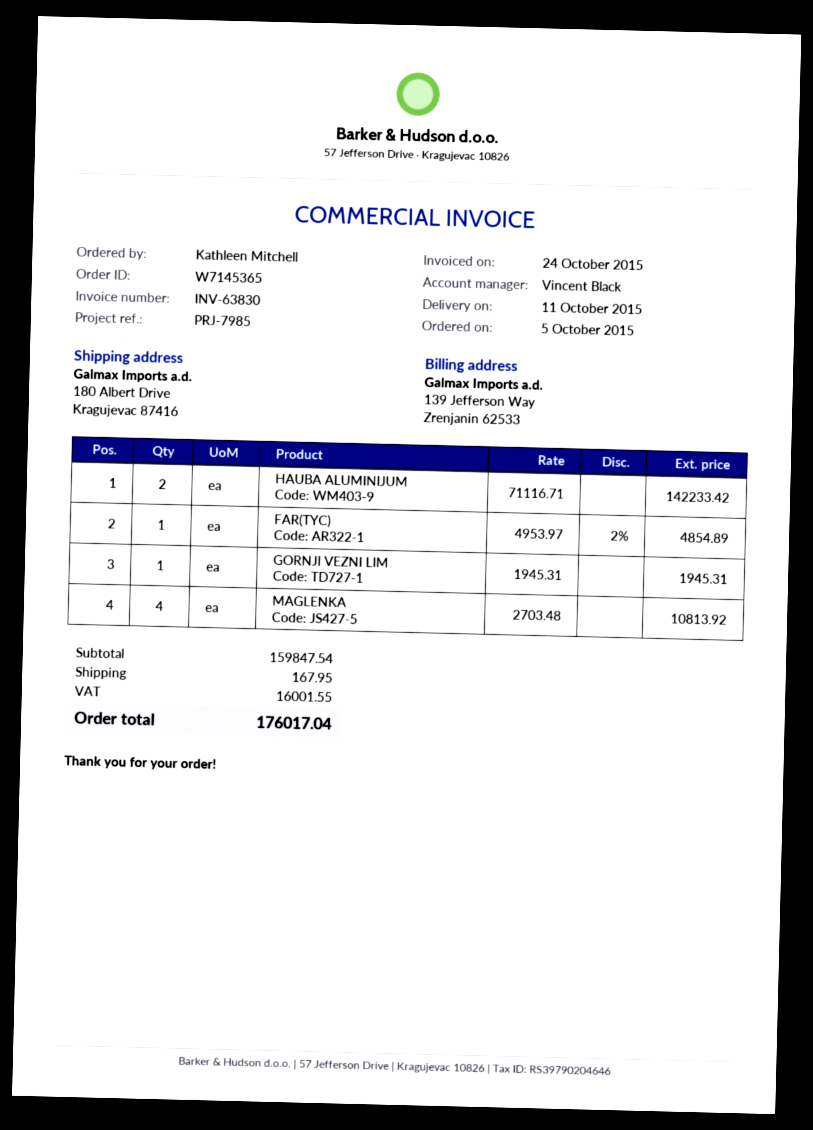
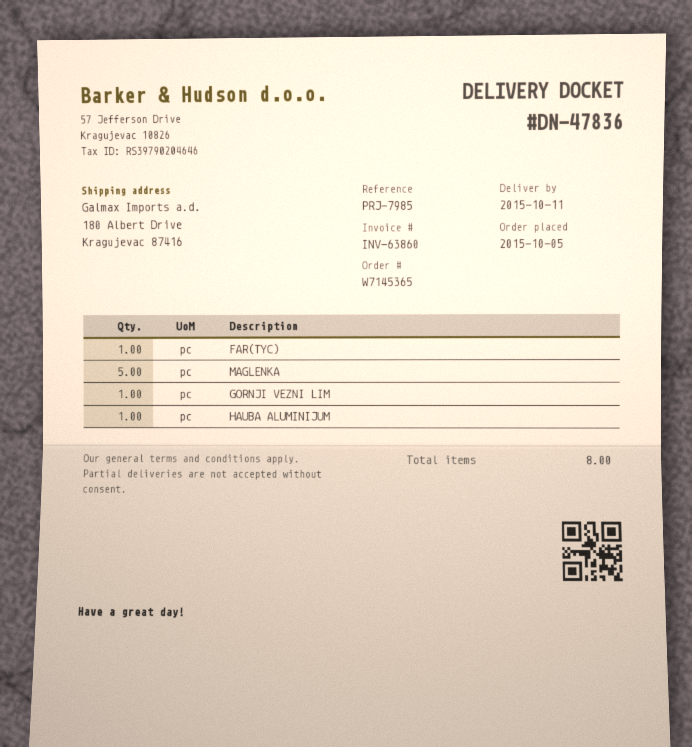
invoice number: INV-63830 -> INV-63860
HAUBA ALUMINIJUM: 2 -> 1
MAGLENKA: 4 -> 5

